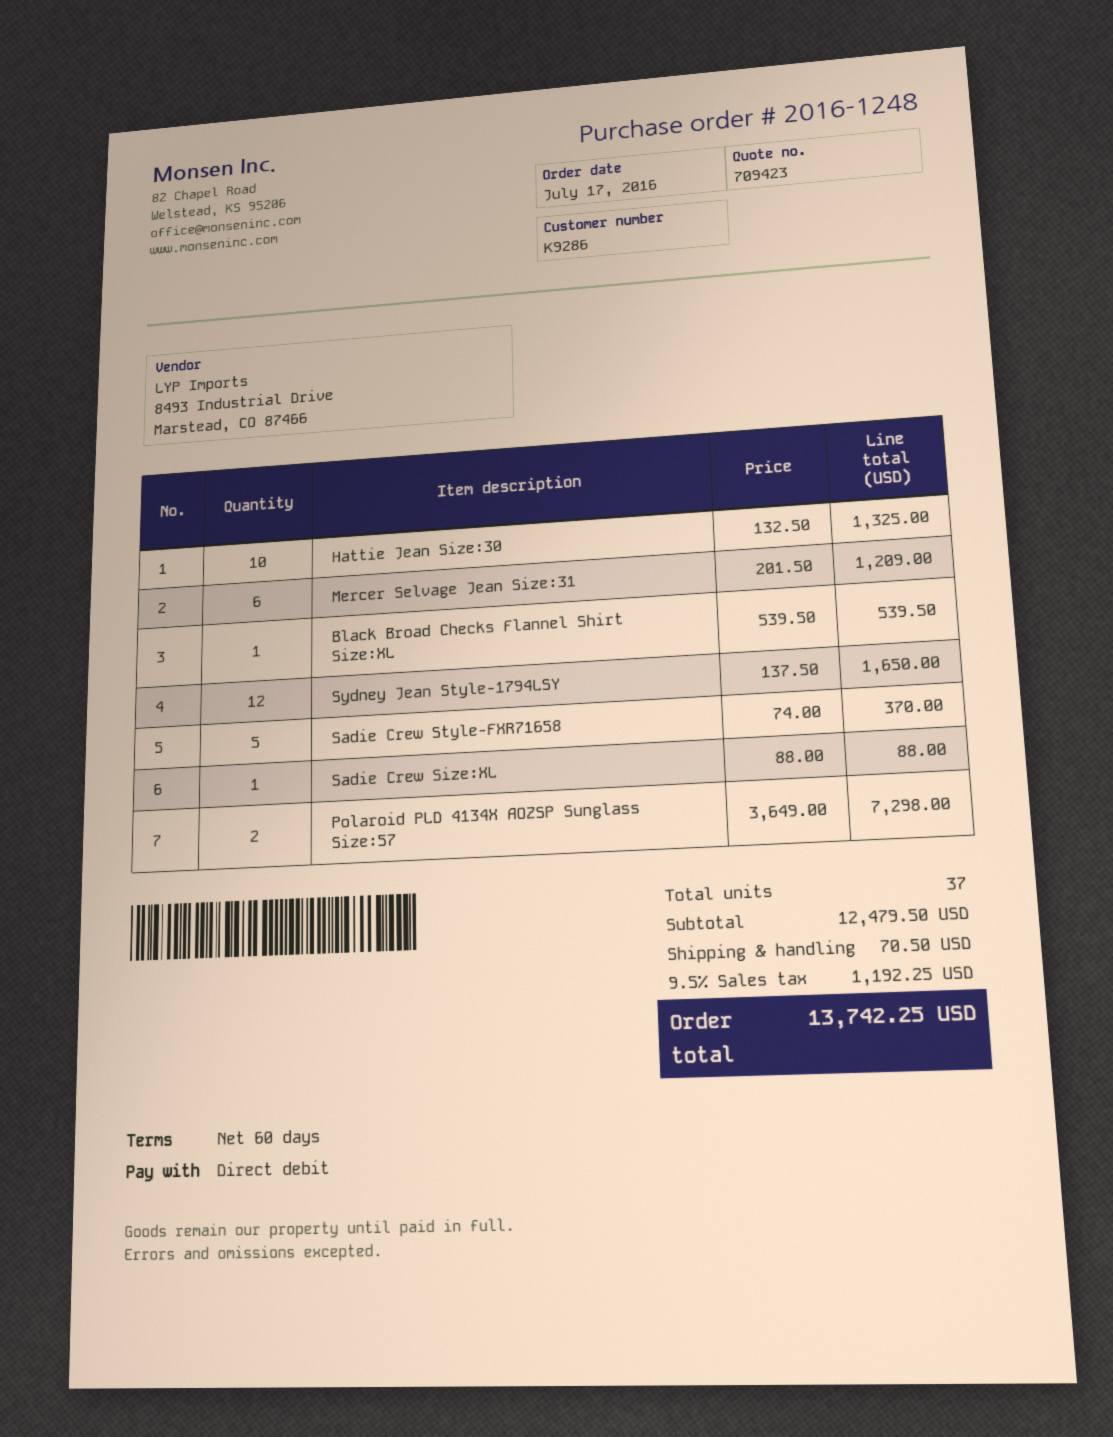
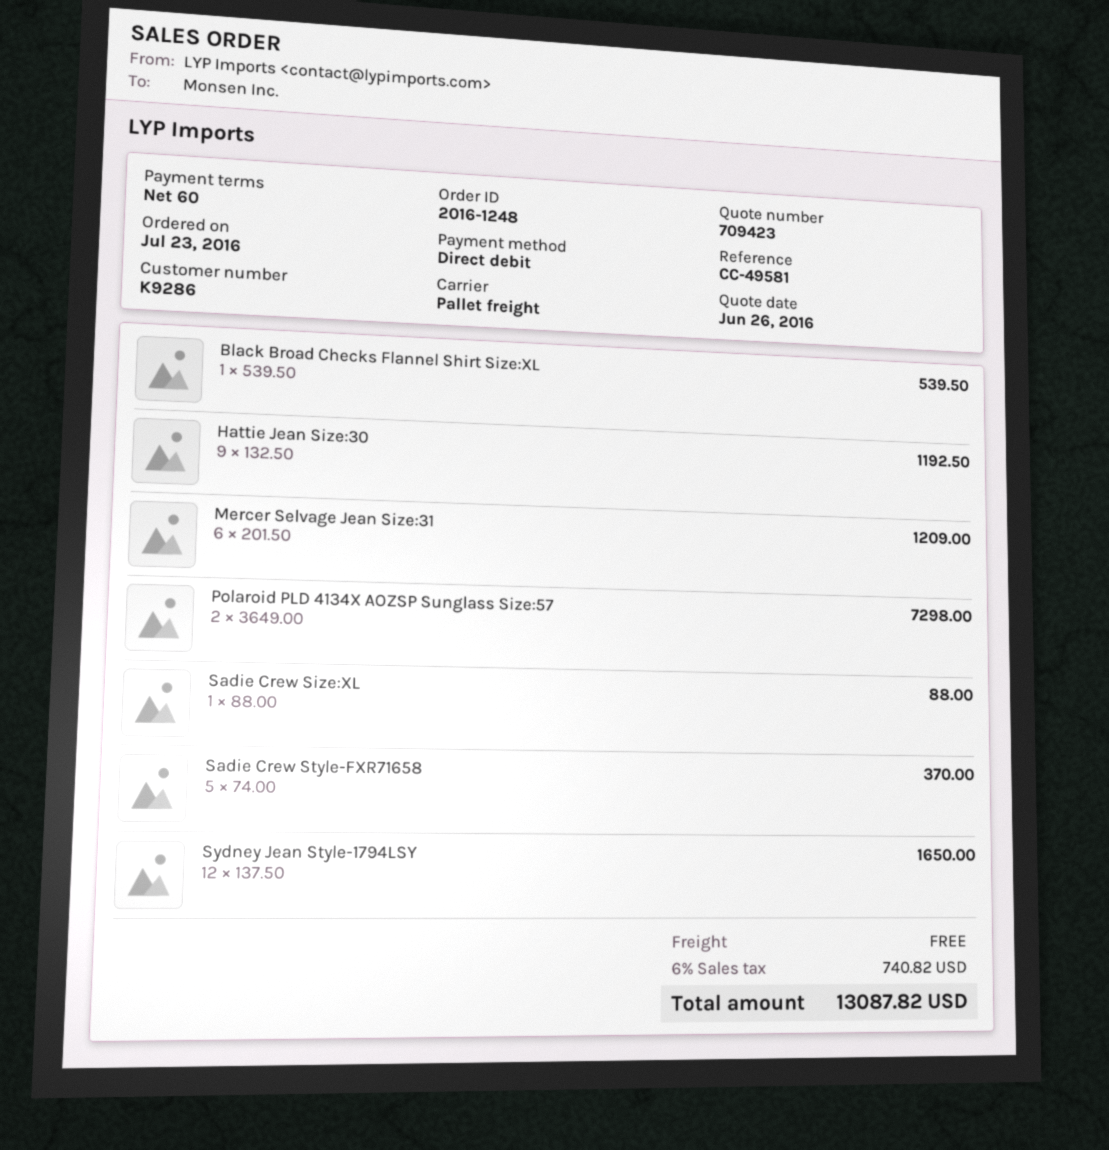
order date: 2016-07-17 -> 2016-07-23
Hattie Jean Size:30: 10 x 132.50 = 1325.00 -> 9 x 132.50 = 1192.50
shipping: 70.50 -> 0.00
tax: 9.5% = 1192.25 -> 6% = 740.82
total: 13742.25 -> 13087.82

